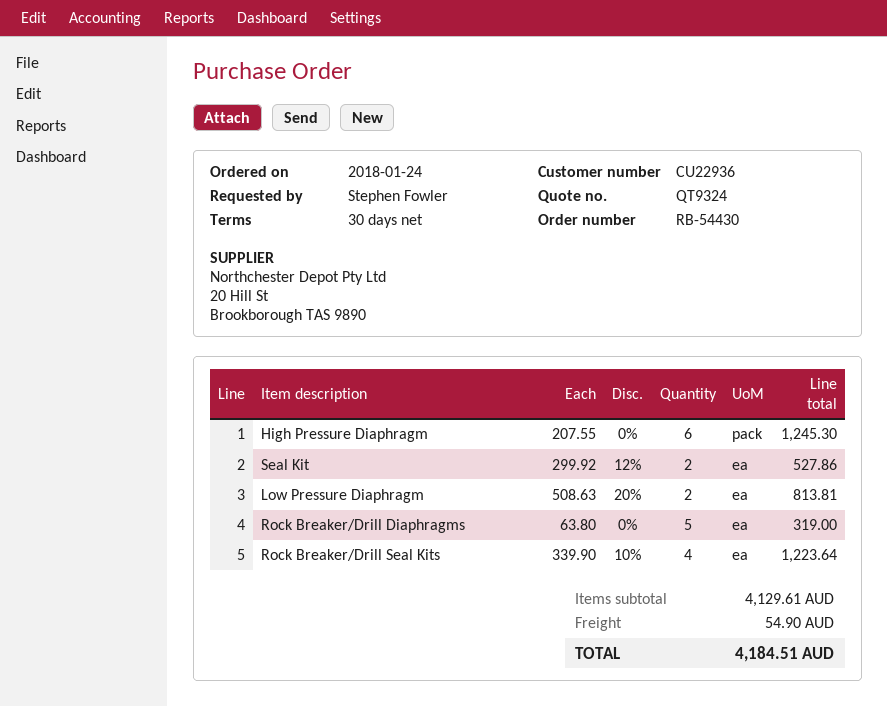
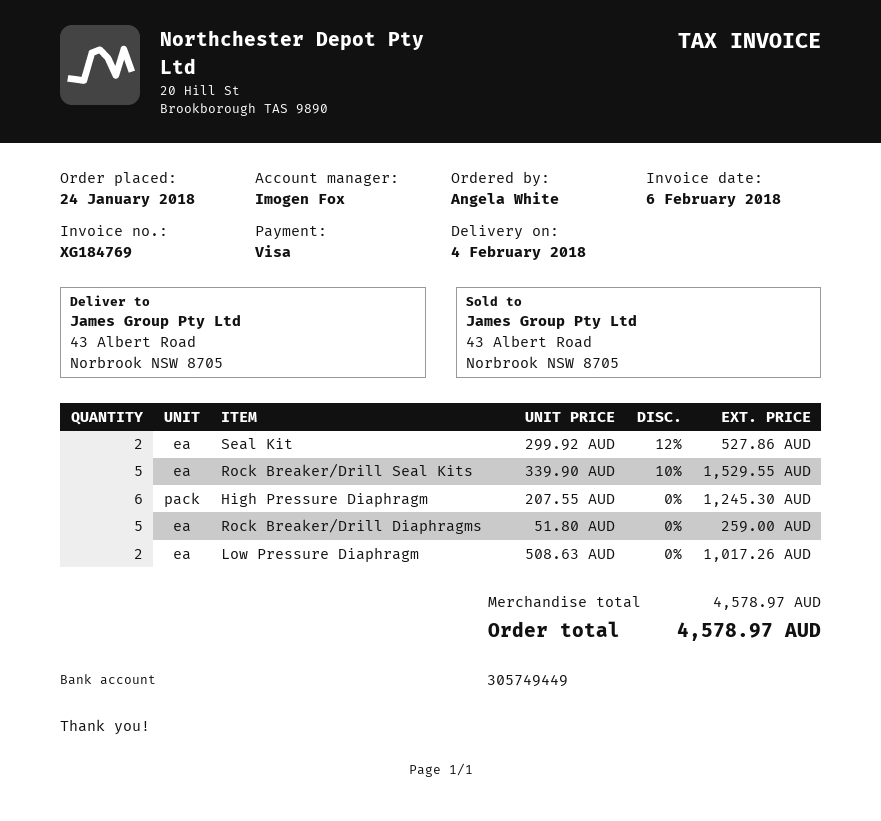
ordered by: Stephen Fowler -> Angela White
Low Pressure Diaphragm: 2 x 508.63 - 20% = 813.81 -> 2 x 508.63 = 1017.26
Rock Breaker/Drill Diaphragms: 5 x 63.80 = 319.00 -> 5 x 51.80 = 259.00
Rock Breaker/Drill Seal Kits: 4 x 339.90 - 10% = 1223.64 -> 5 x 339.90 - 10% = 1529.55
subtotal: 4129.61 -> 4578.97
shipping: 54.90 -> none
total: 4184.51 -> 4578.97

